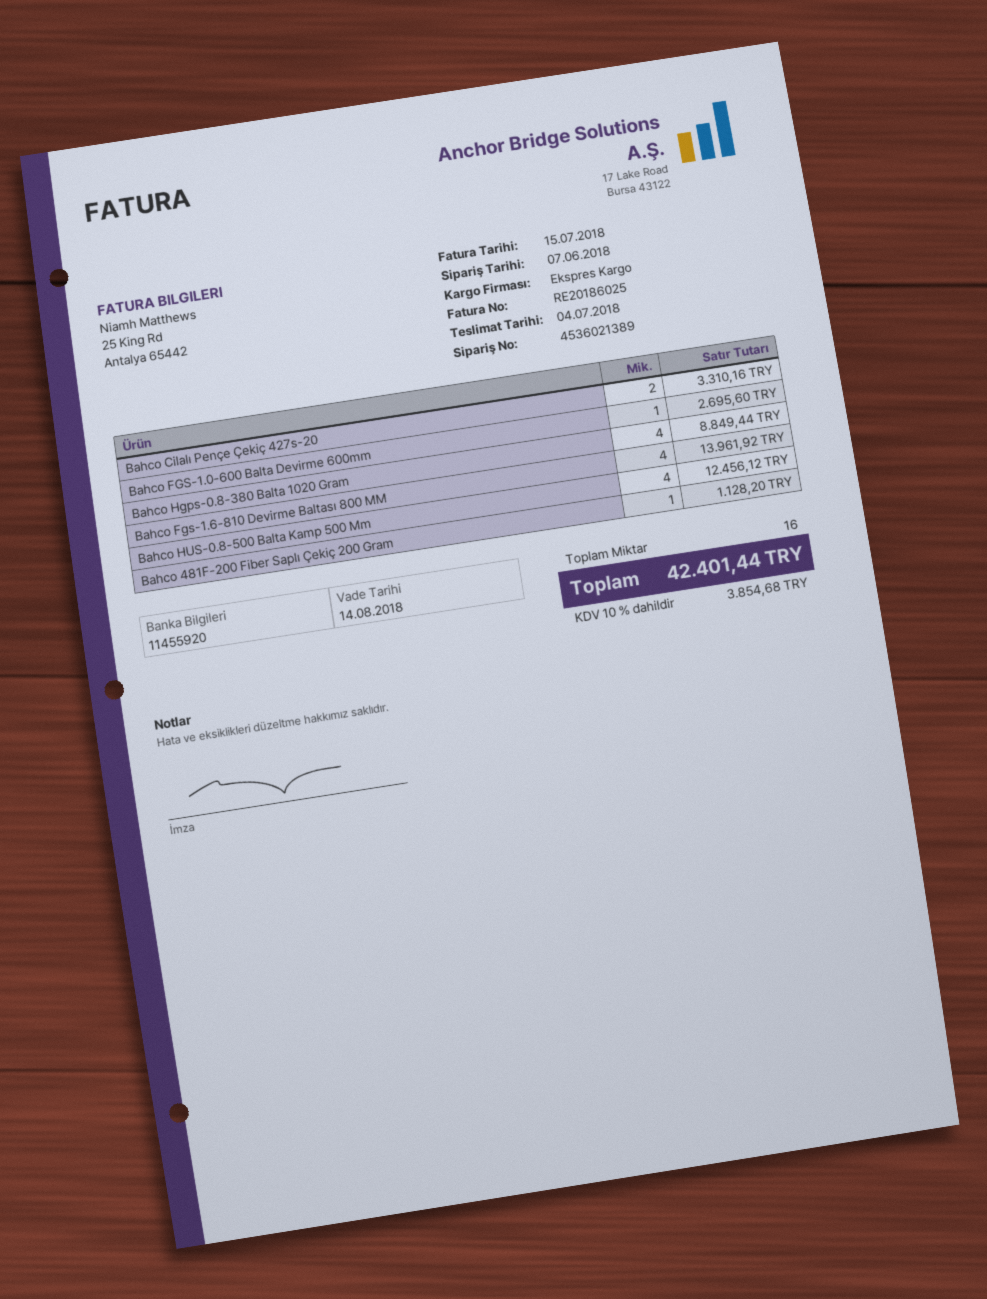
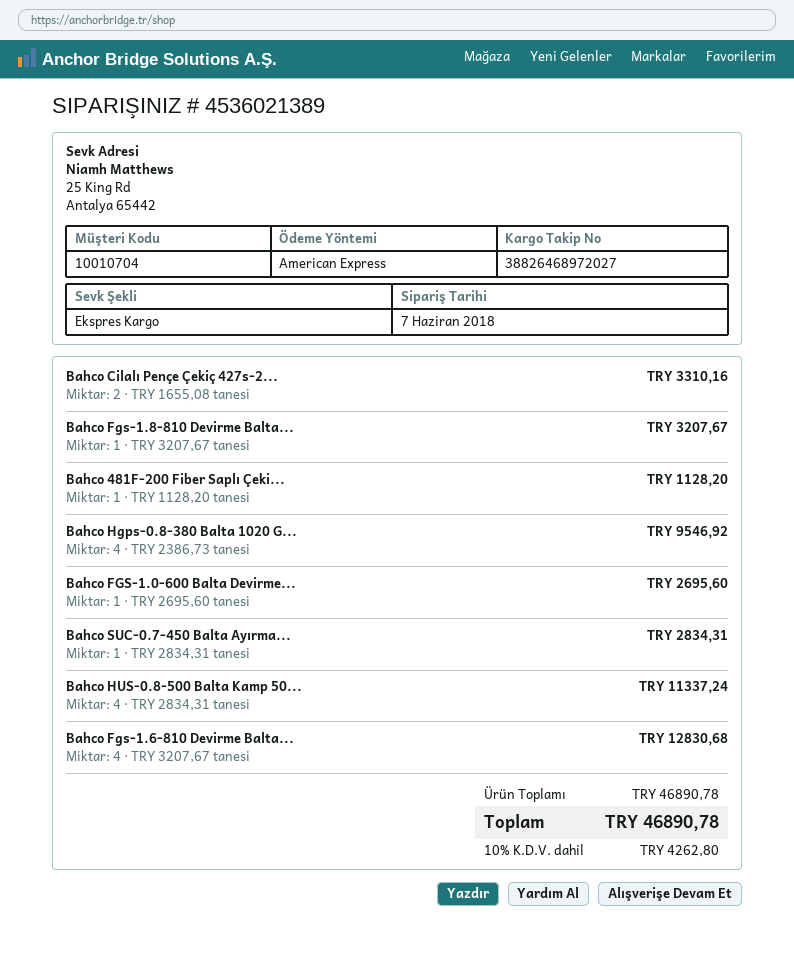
Bahco Hgps-0.8-380 Balta 1020 Gram: 4 for 8849.44 -> 4 for 9546.92
Bahco Fgs-1.6-810 Devirme Baltası 800 MM: 4 for 13961.92 -> 4 for 12830.68
Bahco HUS-0.8-500 Balta Kamp 500 Mm: 4 for 12456.12 -> 4 for 11337.24
Bahco Fgs-1.8-810 Devirme Balta...: none -> 1 for 3207.67
Bahco SUC-0.7-450 Balta Ayırma...: none -> 1 for 2834.31
tax: 10% = 3854.68 -> 10% = 4262.80
total: 42401.44 -> 46890.78

